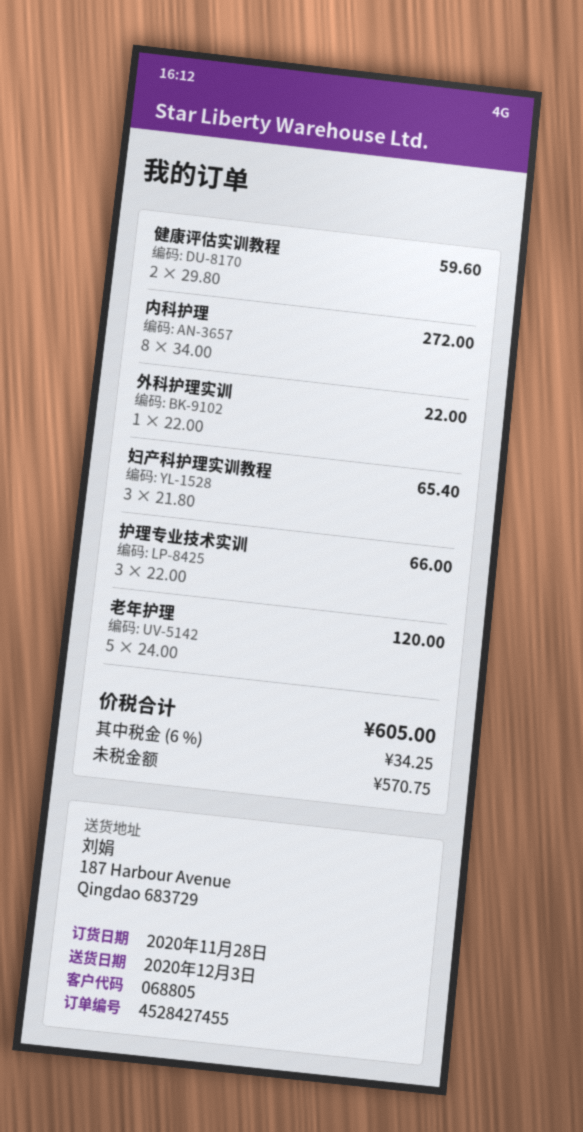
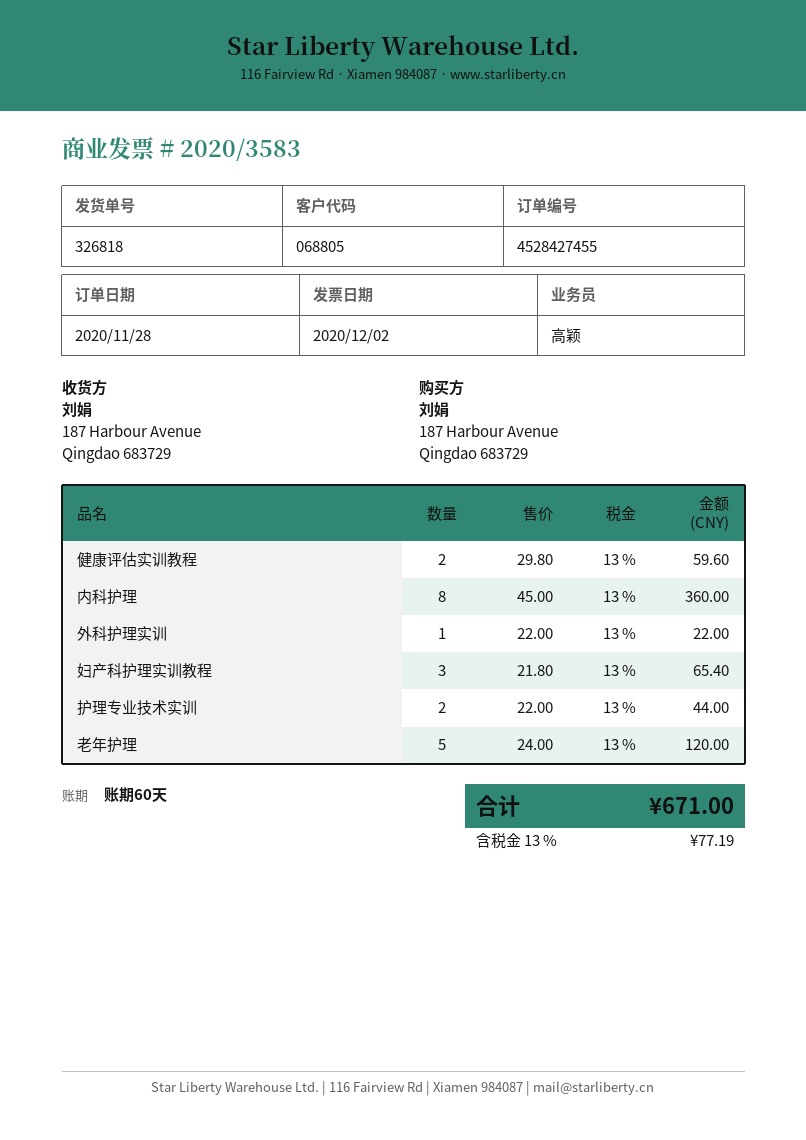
内科护理: 8 x 34.00 = 272.00 -> 8 x 45.00 = 360.00
护理专业技术实训: 3 x 22.00 = 66.00 -> 2 x 22.00 = 44.00
tax: 6% = 34.25 -> 13% = 77.19
total: 605.00 -> 671.00

